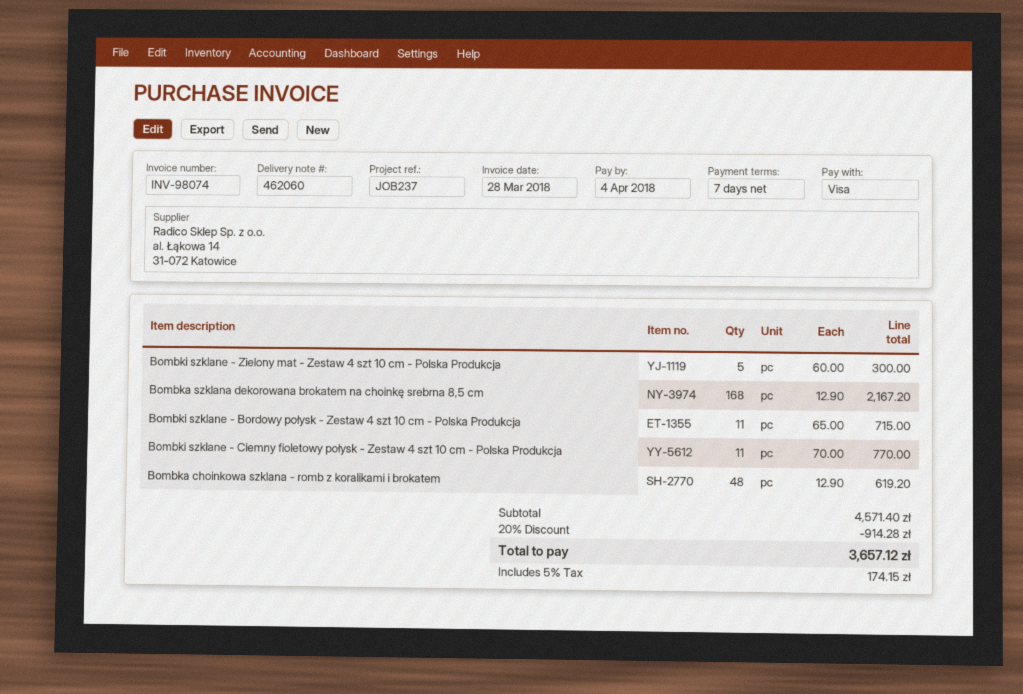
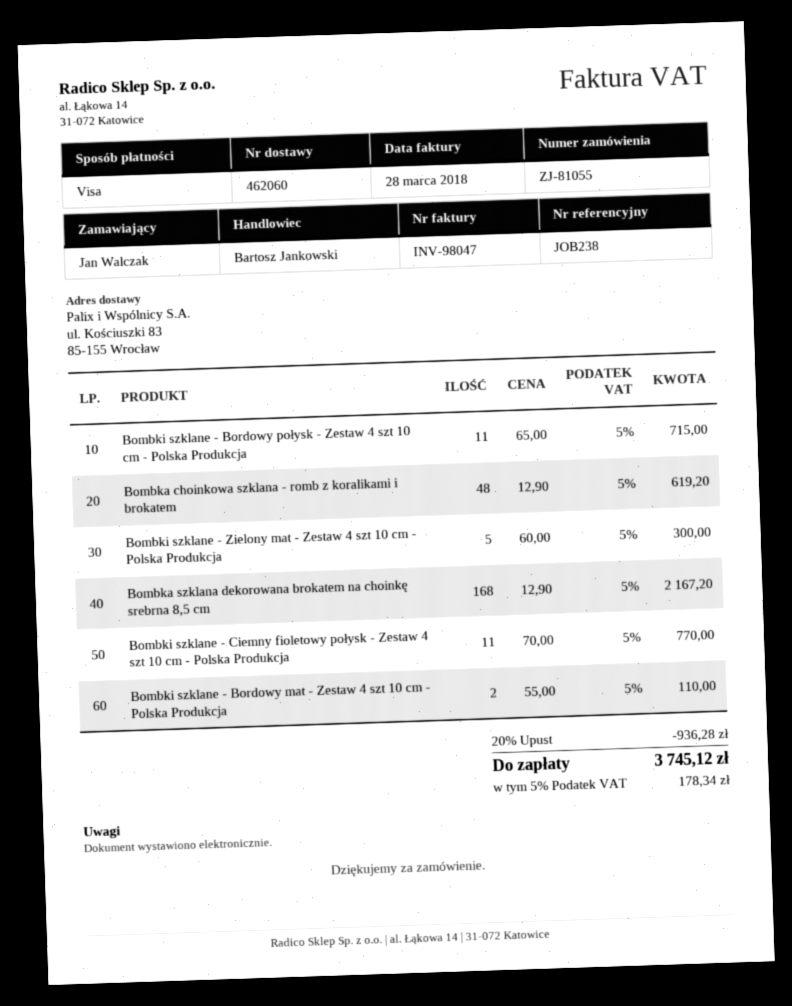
invoice number: INV-98074 -> INV-98047
reference: JOB237 -> JOB238
Bombki szklane - Bordowy mat - Zestaw 4 szt 10 cm - Polska Produkcja: none -> 2 x 55.00 = 110.00
discount: 20% = 914.28 -> 20% = 936.28
tax: 5% = 174.15 -> 5% = 178.34
total: 3657.12 -> 3745.12

